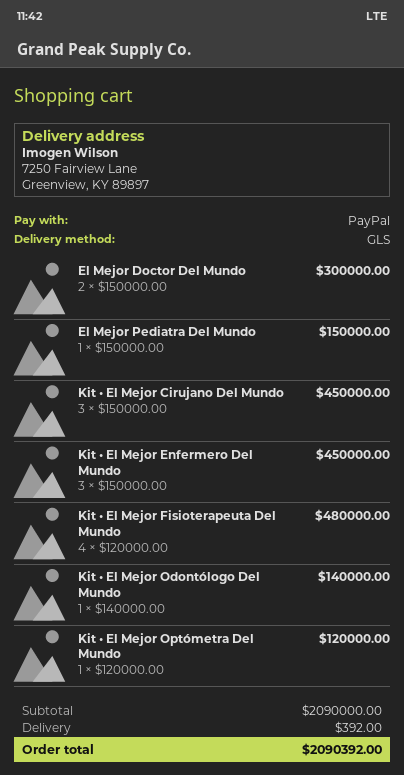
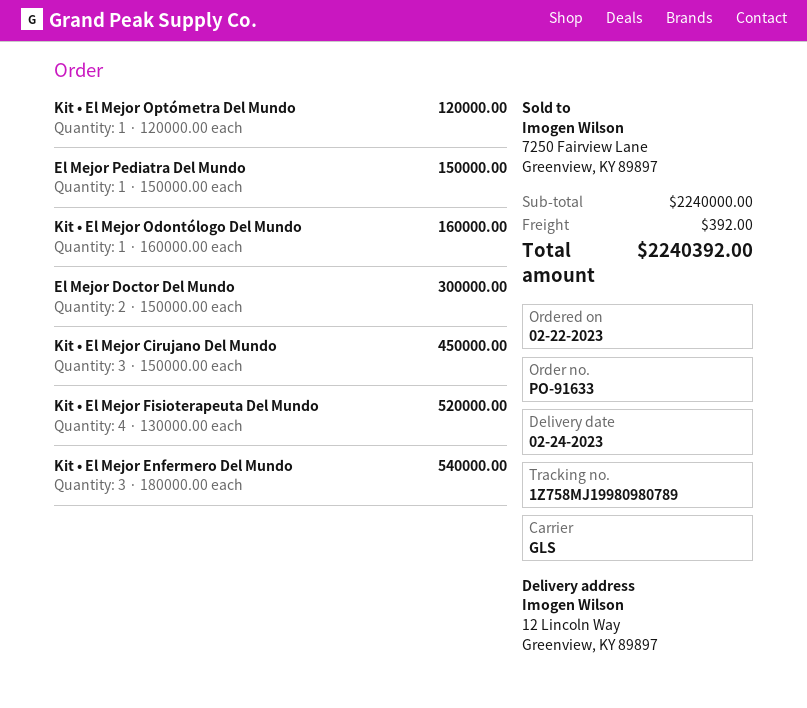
ship to: 7250 Fairview Lane, Greenview, KY 89897 -> 12 Lincoln Way, Greenview, KY 89897
Kit • El Mejor Enfermero Del Mundo: 3 x 150000.00 = 450000.00 -> 3 x 180000.00 = 540000.00
Kit • El Mejor Fisioterapeuta Del Mundo: 4 x 120000.00 = 480000.00 -> 4 x 130000.00 = 520000.00
Kit • El Mejor Odontólogo Del Mundo: 1 x 140000.00 = 140000.00 -> 1 x 160000.00 = 160000.00
subtotal: 2090000.00 -> 2240000.00
total: 2090392.00 -> 2240392.00

